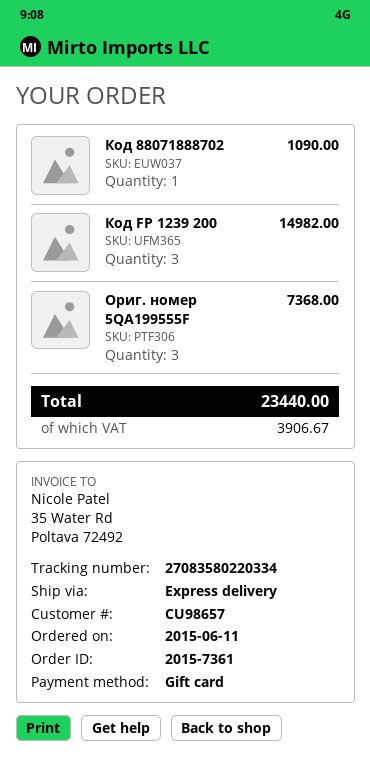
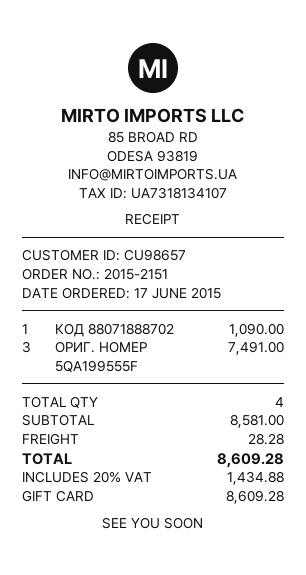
order number: 2015-7361 -> 2015-2151
order date: 2015-06-11 -> 2015-06-17
Код FP 1239 200: 3 for 14982.00 -> none
Ориг. номер 5QA199555F: 3 for 7368.00 -> 3 for 7491.00
shipping: none -> 28.28
tax: 3906.67 -> 1434.88
total: 23440.00 -> 8609.28

